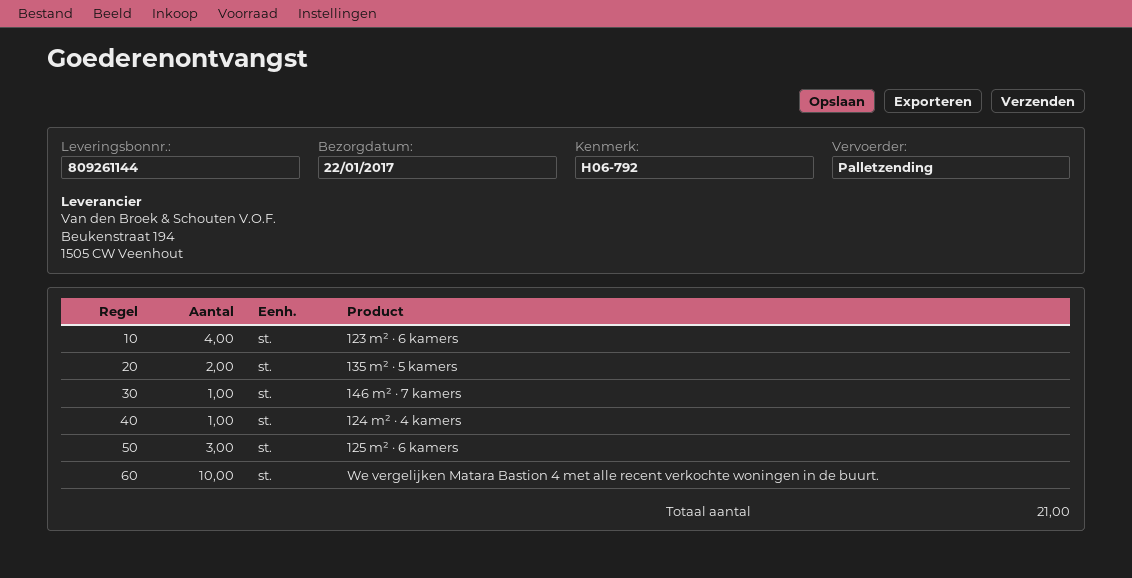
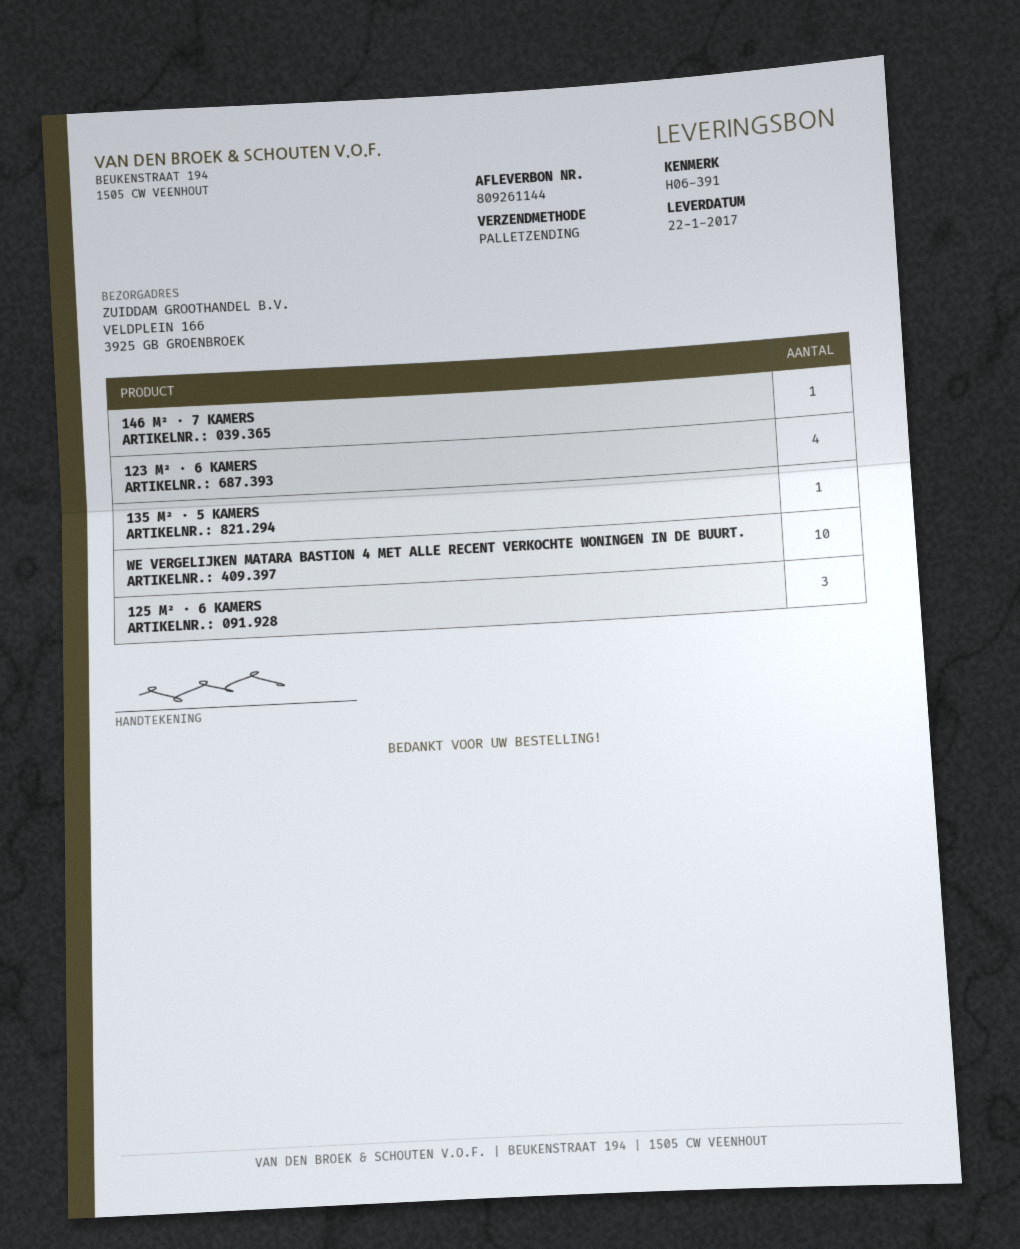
reference: H06-792 -> H06-391
135 m² · 5 kamers: 2 -> 1
124 m² · 4 kamers: 1 -> none

